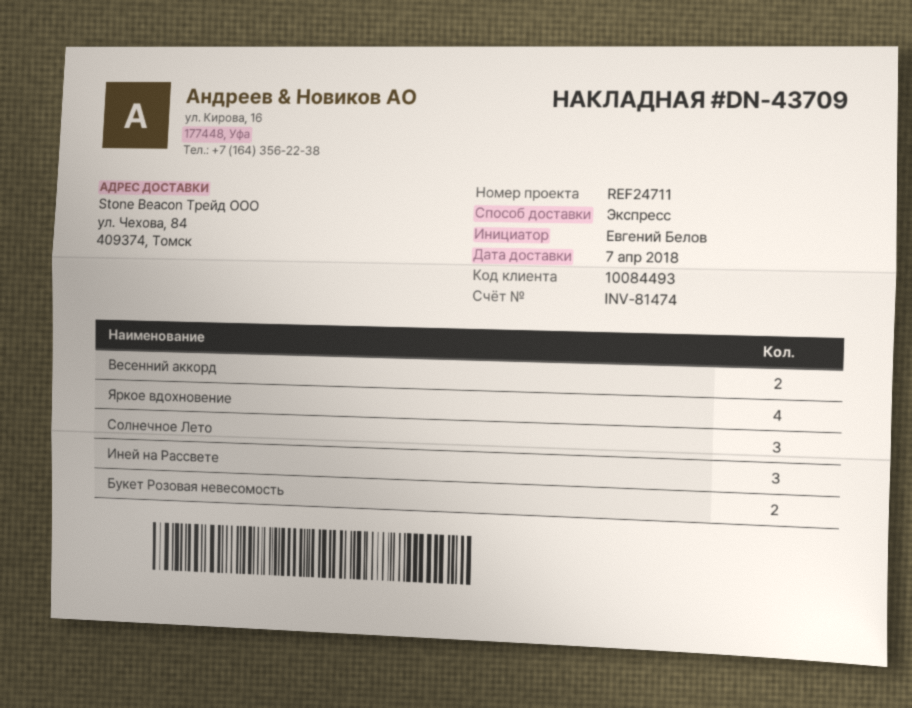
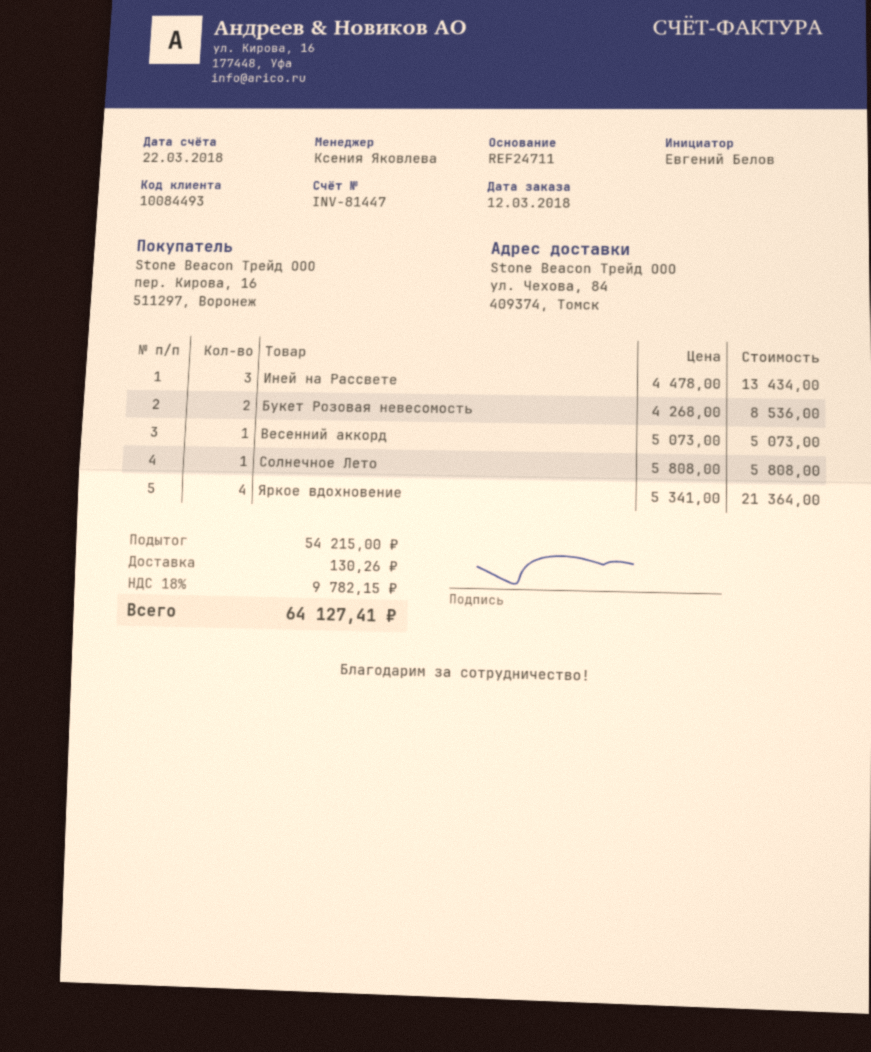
invoice number: INV-81474 -> INV-81447
Весенний аккорд: 2 -> 1
Солнечное Лето: 3 -> 1

